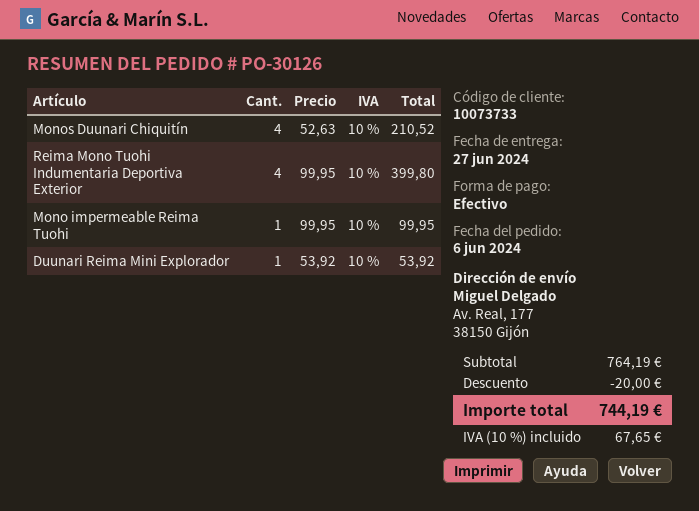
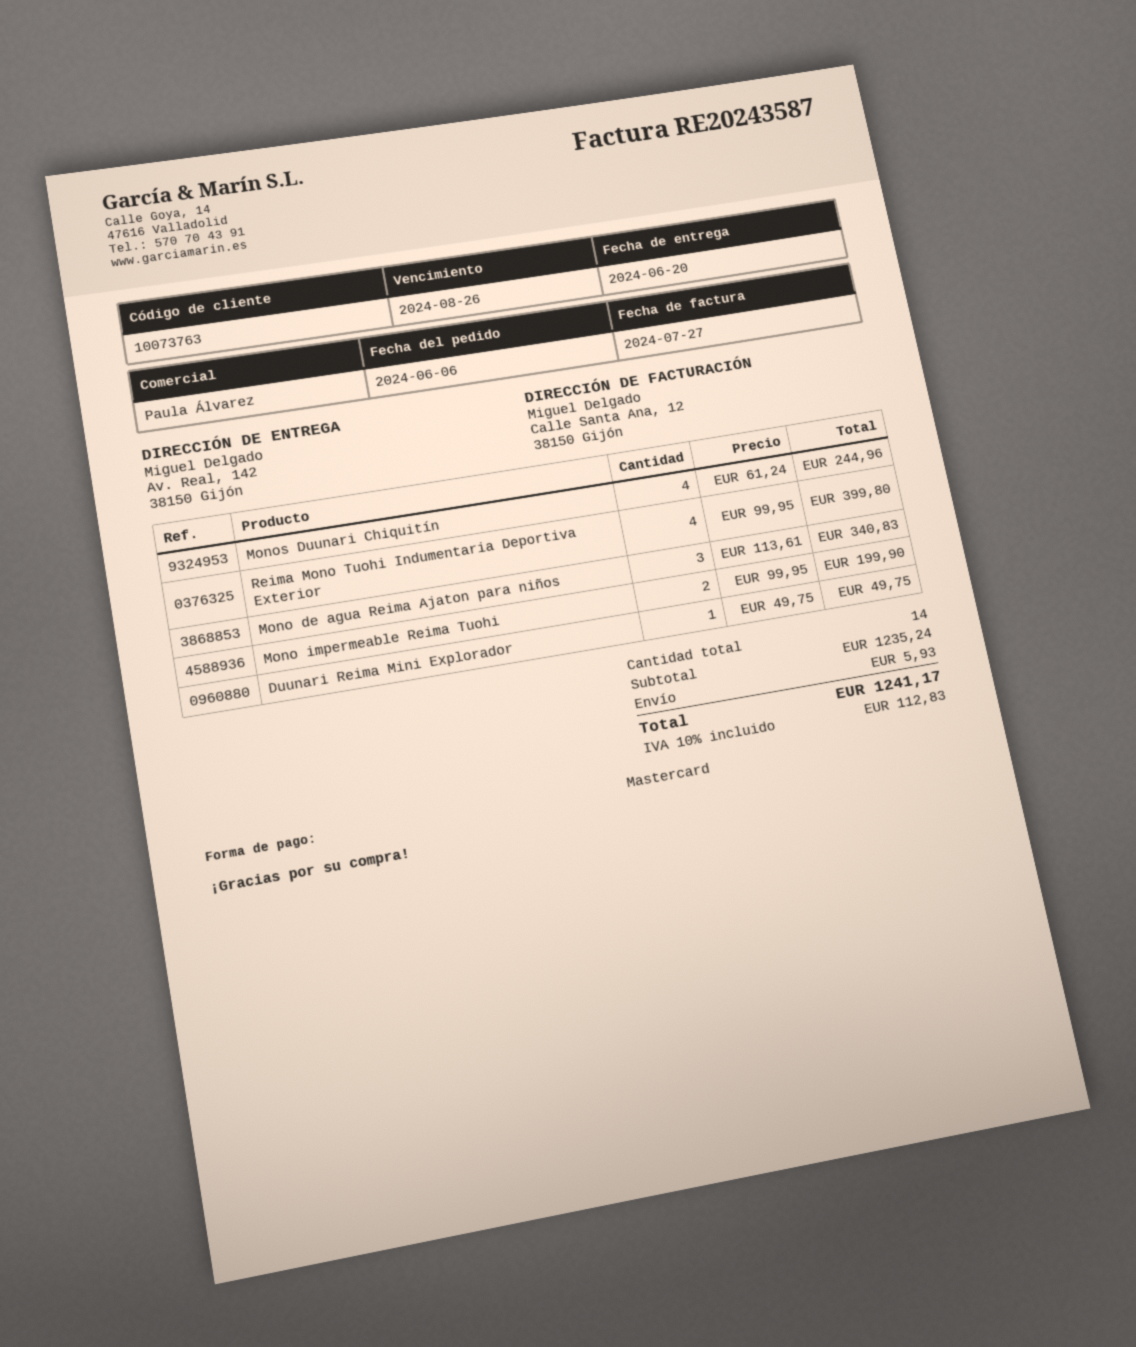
delivery date: 2024-06-27 -> 2024-06-20
customer number: 10073733 -> 10073763
payment method: cash -> Mastercard
ship to: Av. Real, 177, 38150 Gijón -> Av. Real, 142, 38150 Gijón
Monos Duunari Chiquitín: 4 x 52.63 = 210.52 -> 4 x 61.24 = 244.96
Mono impermeable Reima Tuohi: 1 x 99.95 = 99.95 -> 2 x 99.95 = 199.90
Duunari Reima Mini Explorador: 1 x 53.92 = 53.92 -> 1 x 49.75 = 49.75
Mono de agua Reima Ajaton para niños: none -> 3 x 113.61 = 340.83
subtotal: 764.19 -> 1235.24
discount: 20.00 -> none
shipping: none -> 5.93
tax: 10% = 67.65 -> 10% = 112.83
total: 744.19 -> 1241.17

